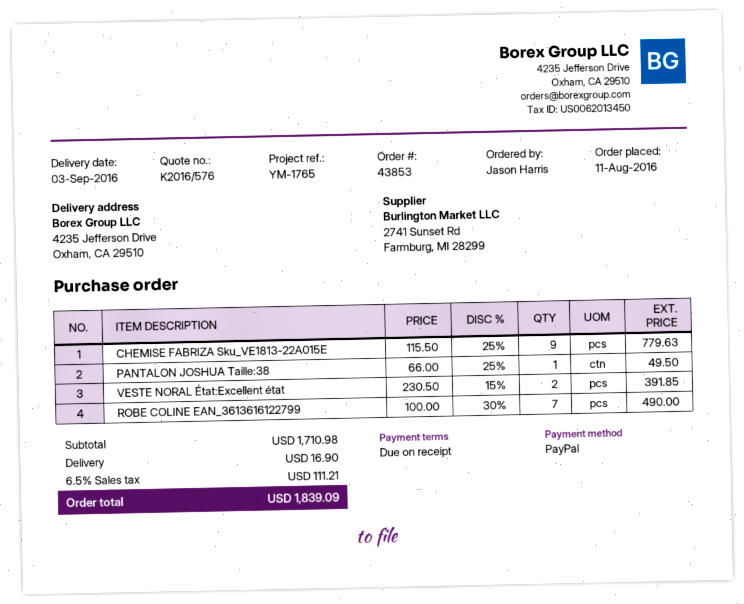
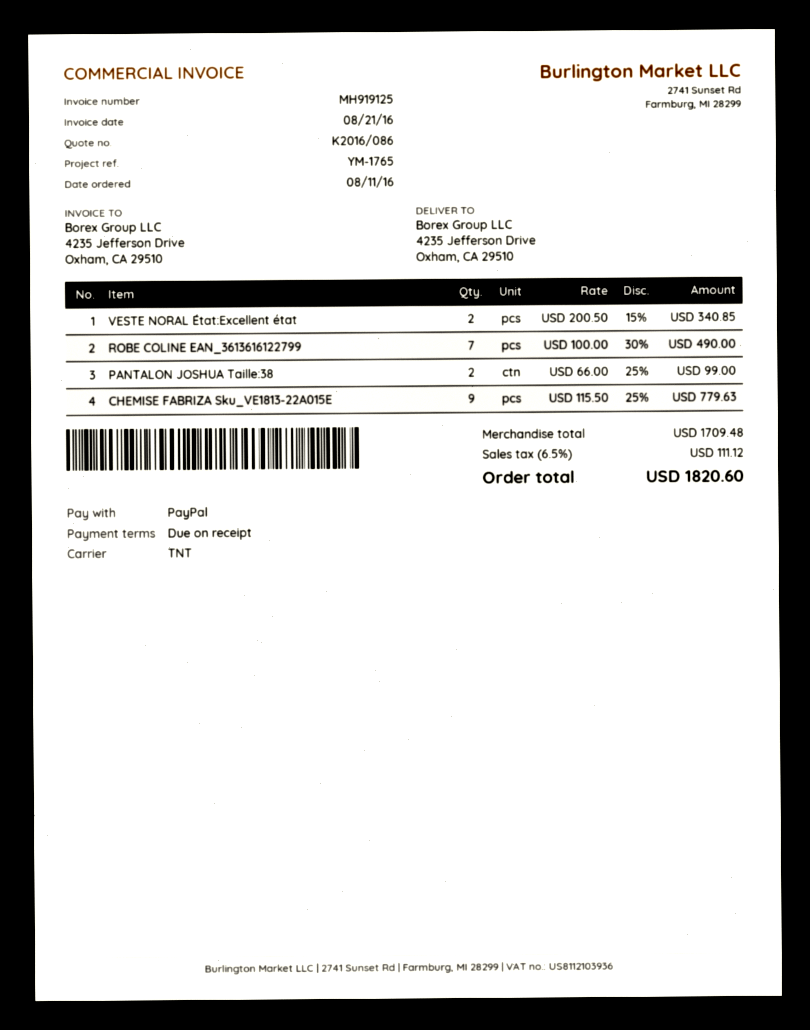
quote number: K2016/576 -> K2016/086
PANTALON JOSHUA Taille:38: 1 x 66.00 - 25% = 49.50 -> 2 x 66.00 - 25% = 99.00
VESTE NORAL État:Excellent état: 2 x 230.50 - 15% = 391.85 -> 2 x 200.50 - 15% = 340.85
subtotal: 1710.98 -> 1709.48
shipping: 16.90 -> none
tax: 6.5% = 111.21 -> 6.5% = 111.12
total: 1839.09 -> 1820.60

